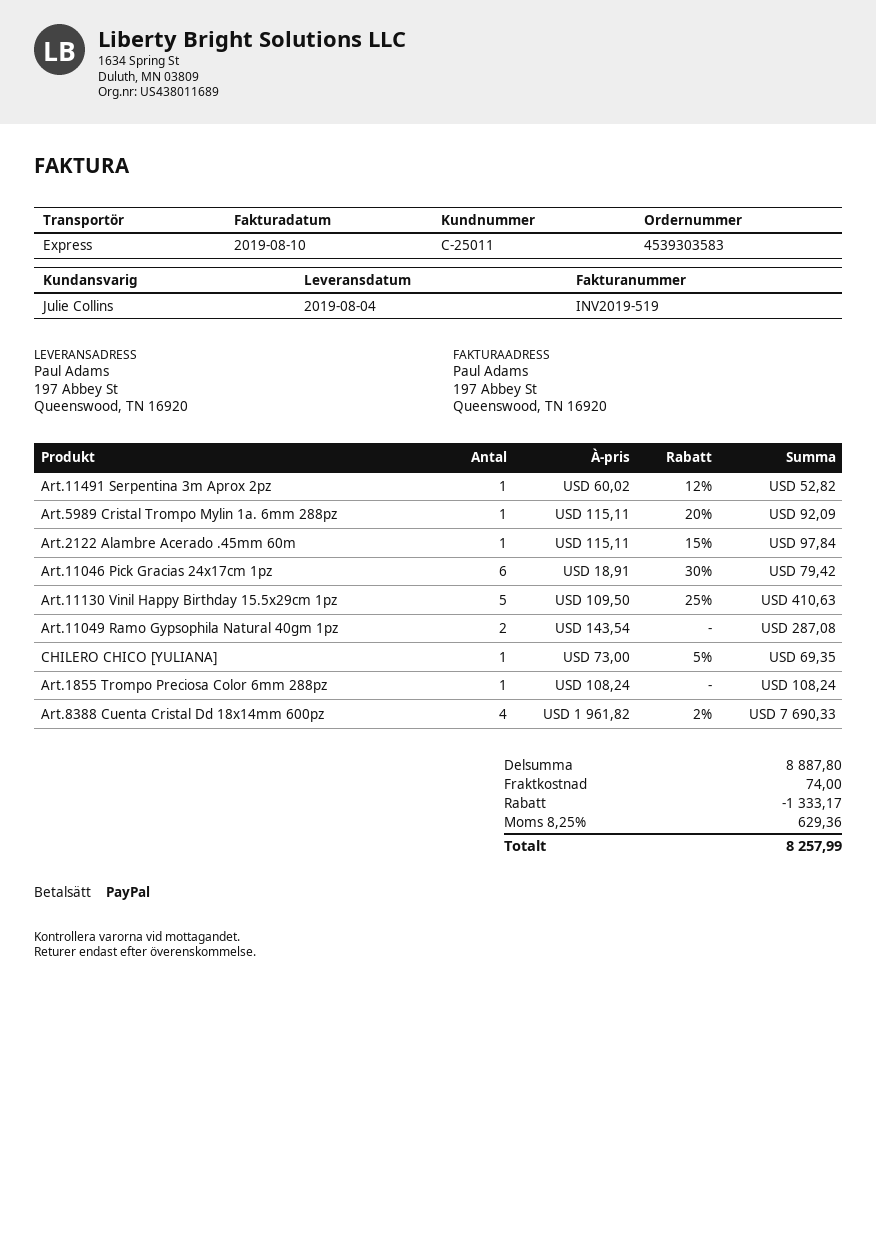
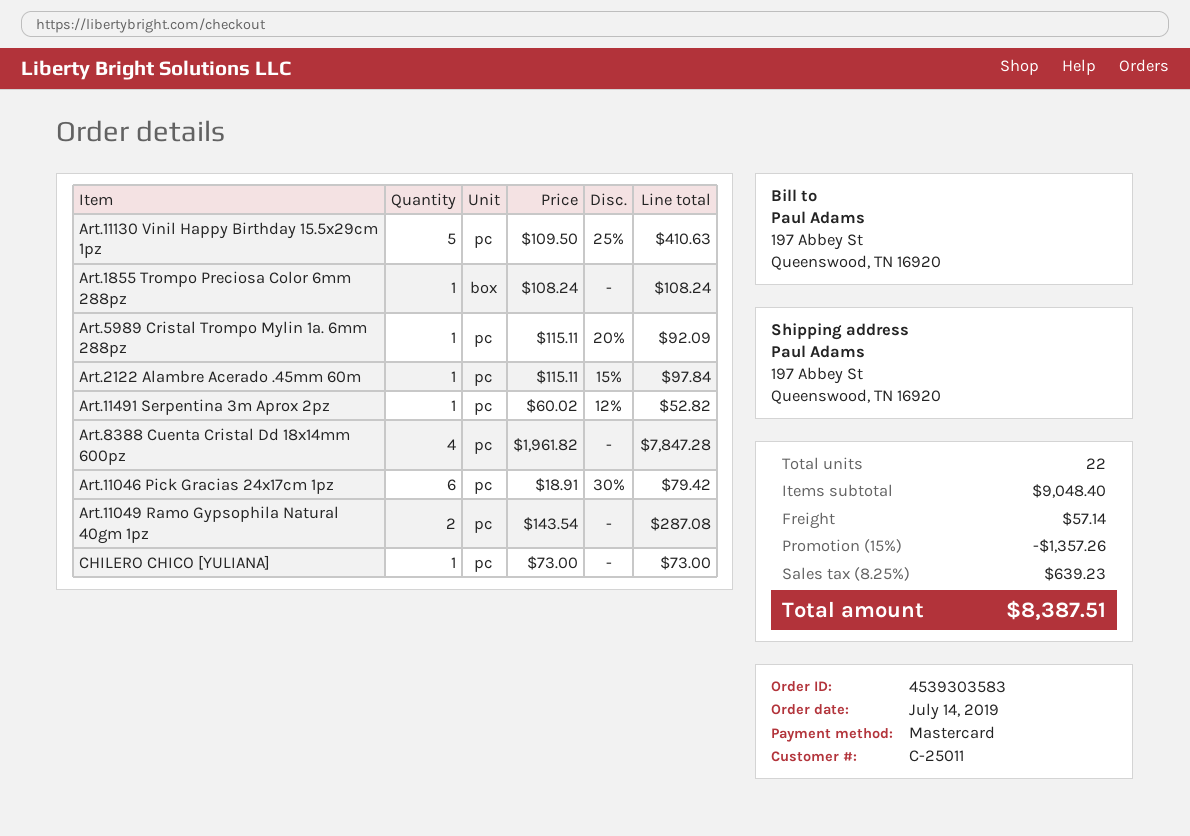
payment method: PayPal -> Mastercard
CHILERO CHICO [YULIANA]: 1 x 73.00 - 5% = 69.35 -> 1 x 73.00 = 73.00
Art.8388 Cuenta Cristal Dd 18x14mm 600pz: 4 x 1961.82 - 2% = 7690.33 -> 4 x 1961.82 = 7847.28
subtotal: 8887.80 -> 9048.40
discount: 1333.17 -> 1357.26
shipping: 74.00 -> 57.14
tax: 8.25% = 629.36 -> 8.25% = 639.23
total: 8257.99 -> 8387.51

